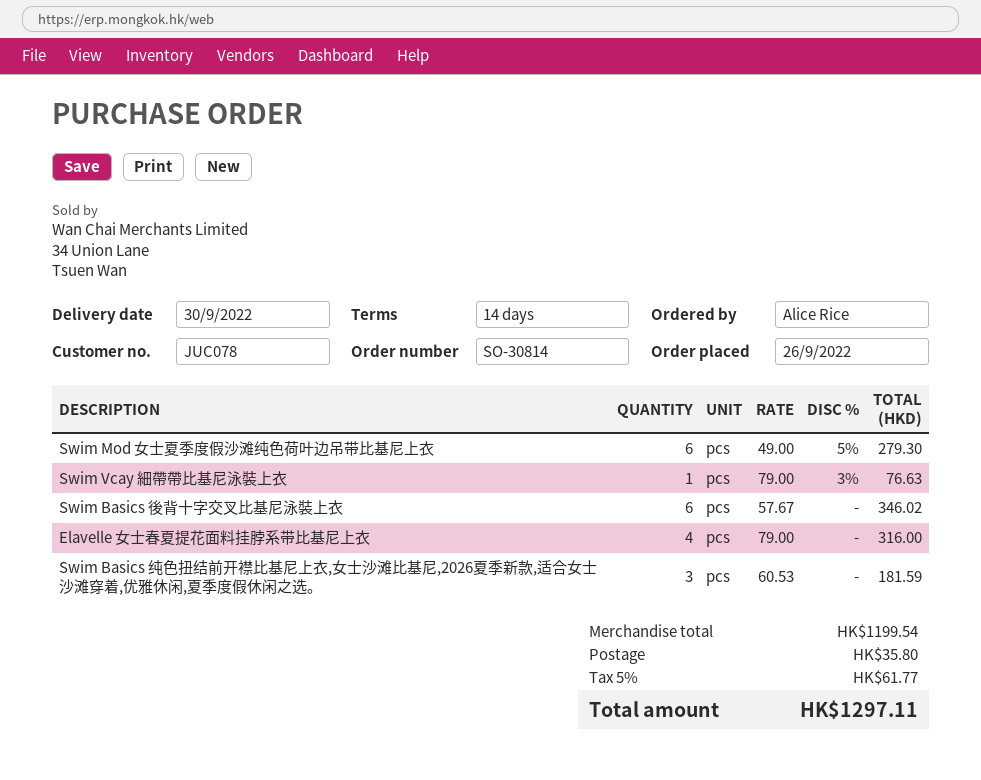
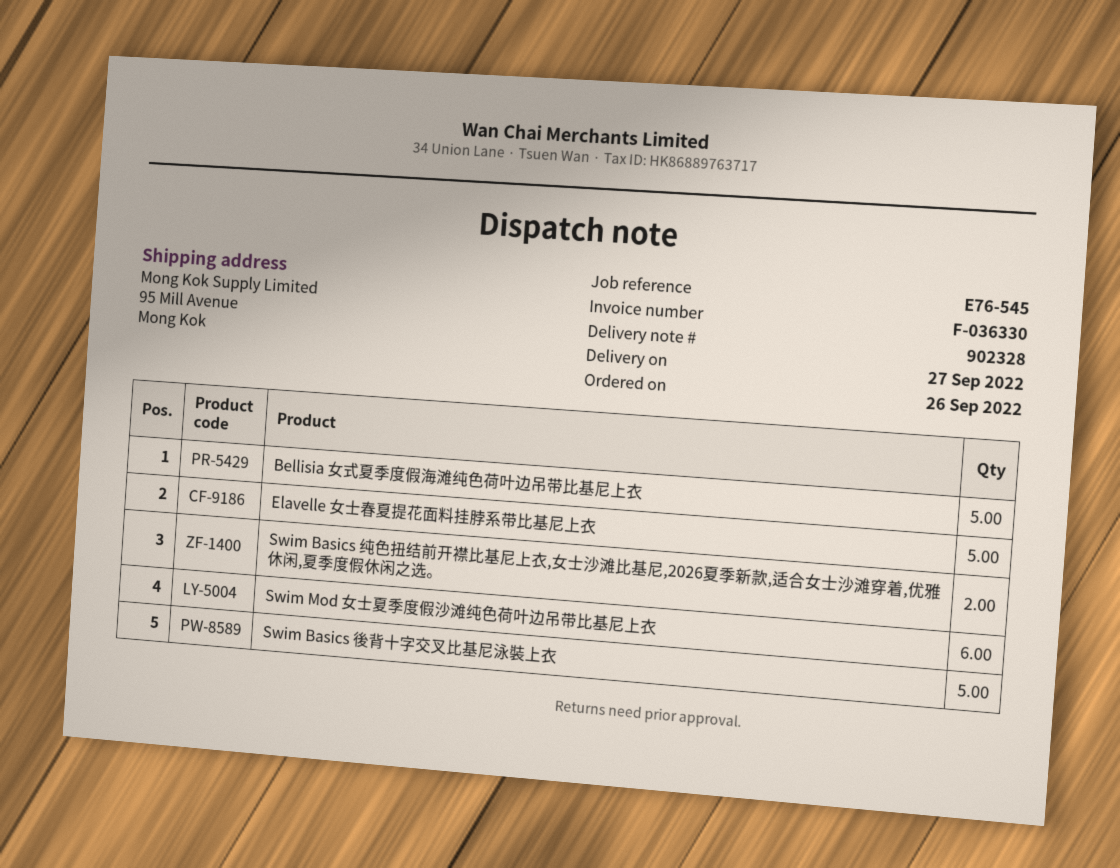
delivery date: 2022-09-30 -> 2022-09-27
Swim Vcay 細帶帶比基尼泳裝上衣: 1 -> none
Swim Basics 後背十字交叉比基尼泳裝上衣: 6 -> 5
Elavelle 女士春夏提花面料挂脖系带比基尼上衣: 4 -> 5
Swim Basics 纯色扭结前开襟比基尼上衣,女士沙滩比基尼,2026夏季新款,适合女士沙滩穿着,优雅休闲,夏季度假休闲之选。: 3 -> 2
Bellisia 女式夏季度假海滩纯色荷叶边吊带比基尼上衣: none -> 5

